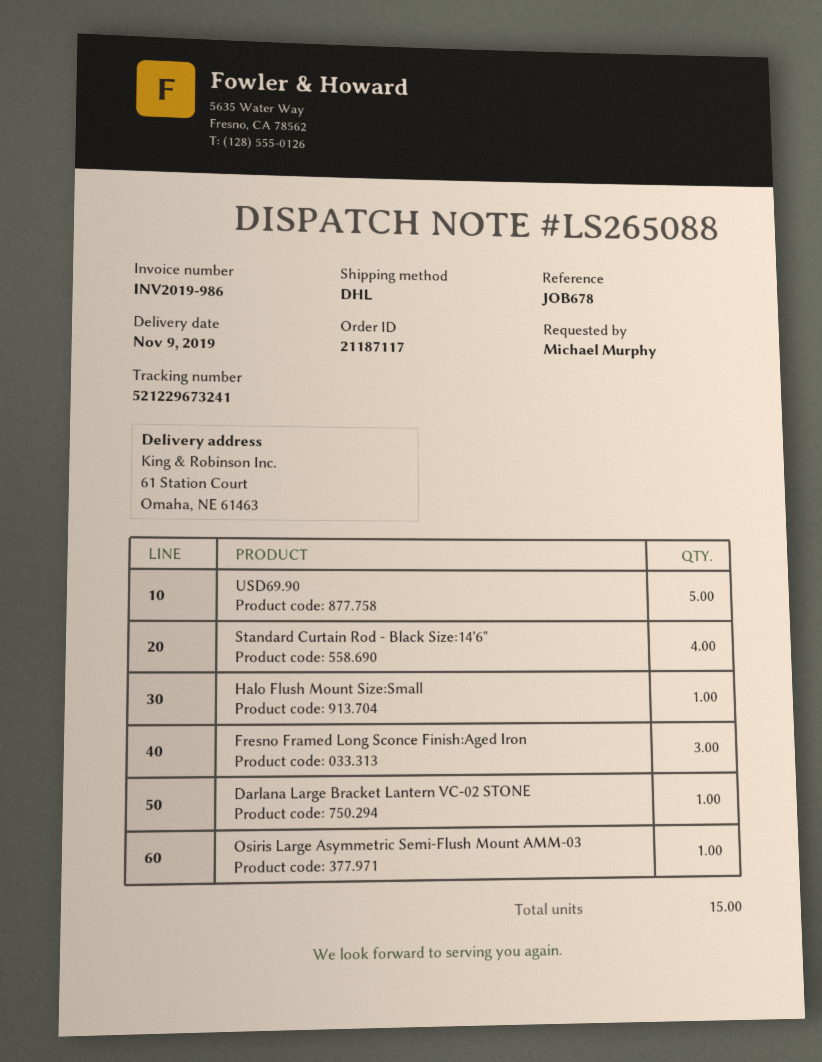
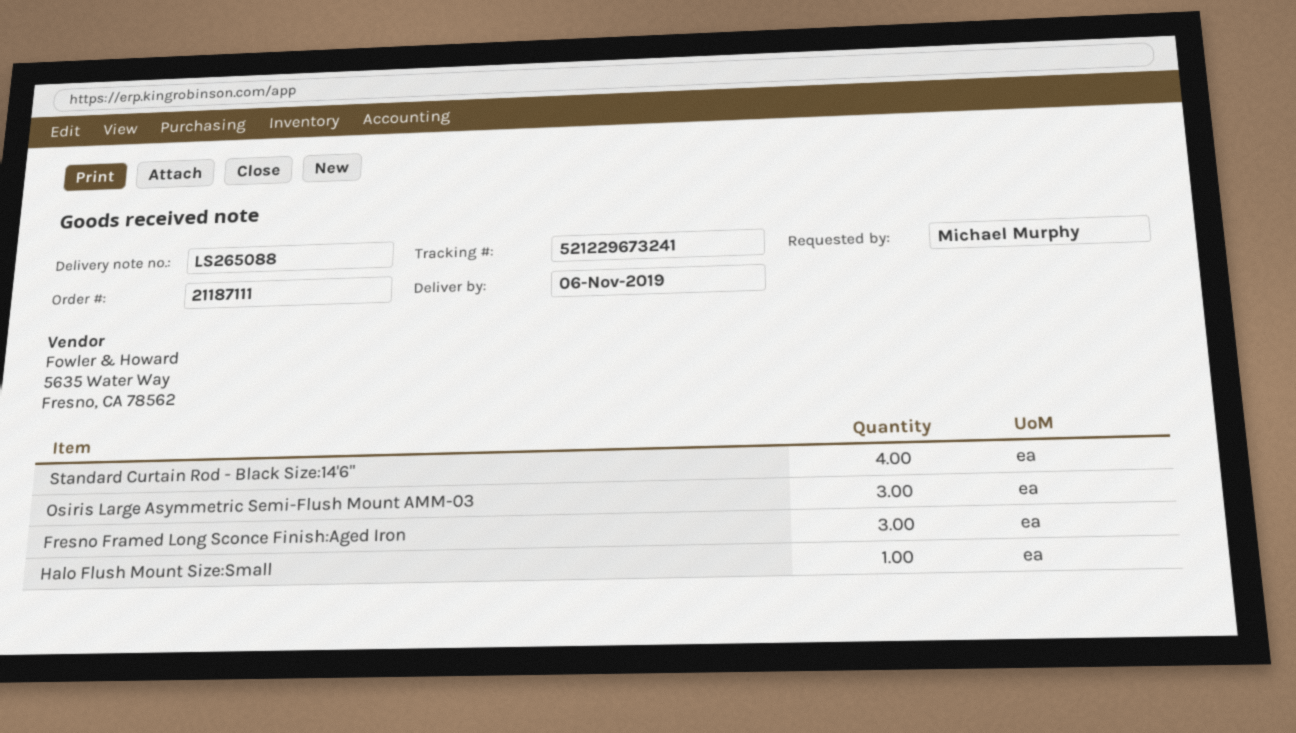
order number: 21187117 -> 21187111
delivery date: 2019-11-09 -> 2019-11-06
USD69.90: 5 -> none
Darlana Large Bracket Lantern VC-02 STONE: 1 -> none
Osiris Large Asymmetric Semi-Flush Mount AMM-03: 1 -> 3

